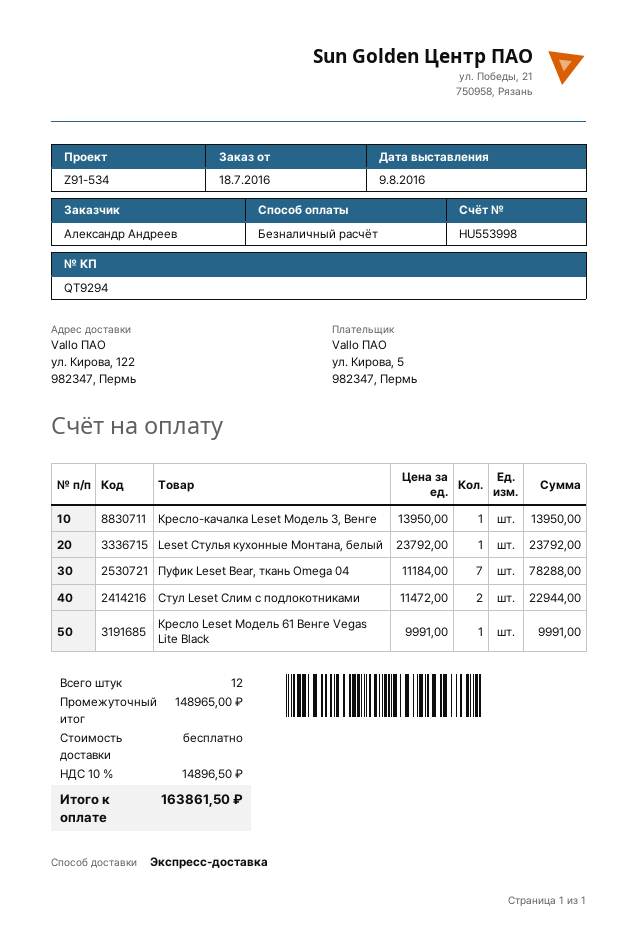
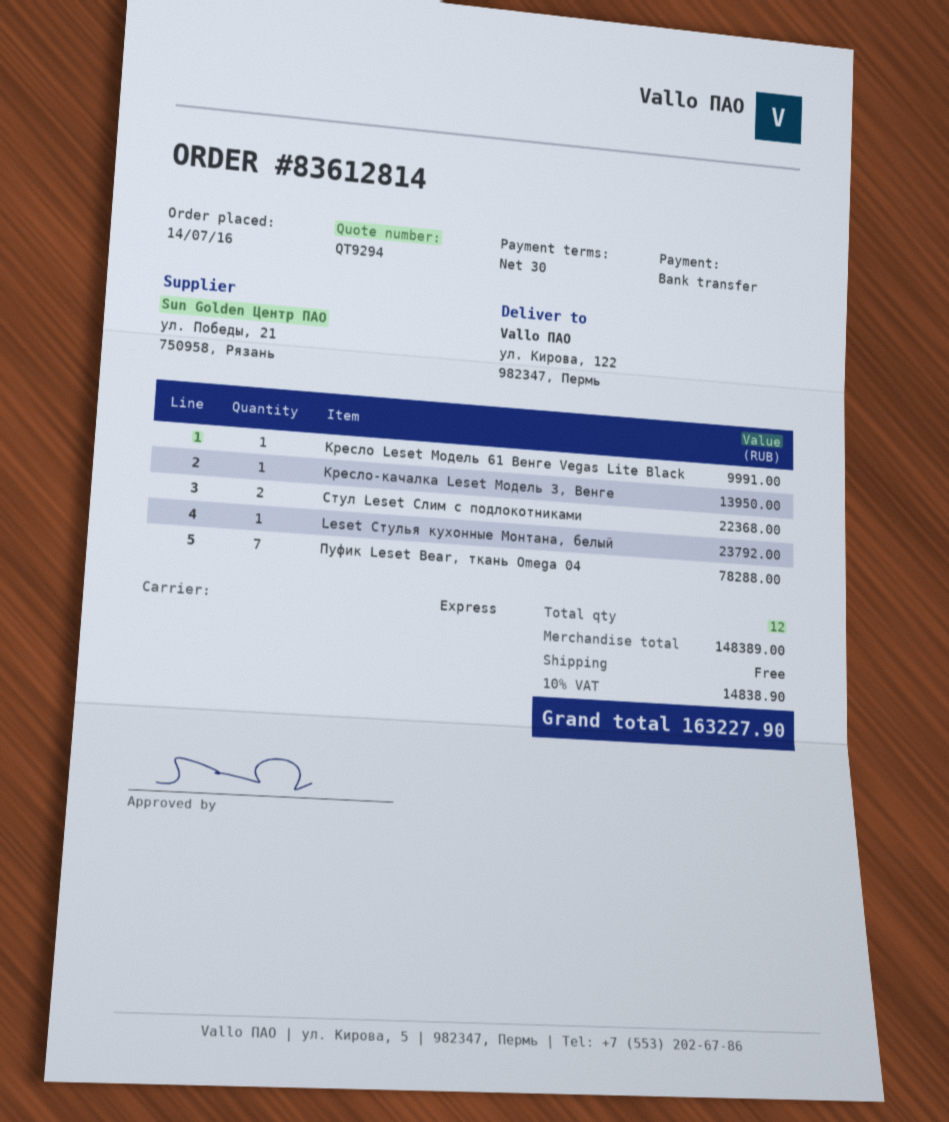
order date: 2016-07-18 -> 2016-07-14
Стул Leset Слим с подлокотниками: 2 for 22944.00 -> 2 for 22368.00
subtotal: 148965.00 -> 148389.00
tax: 10% = 14896.50 -> 10% = 14838.90
total: 163861.50 -> 163227.90

